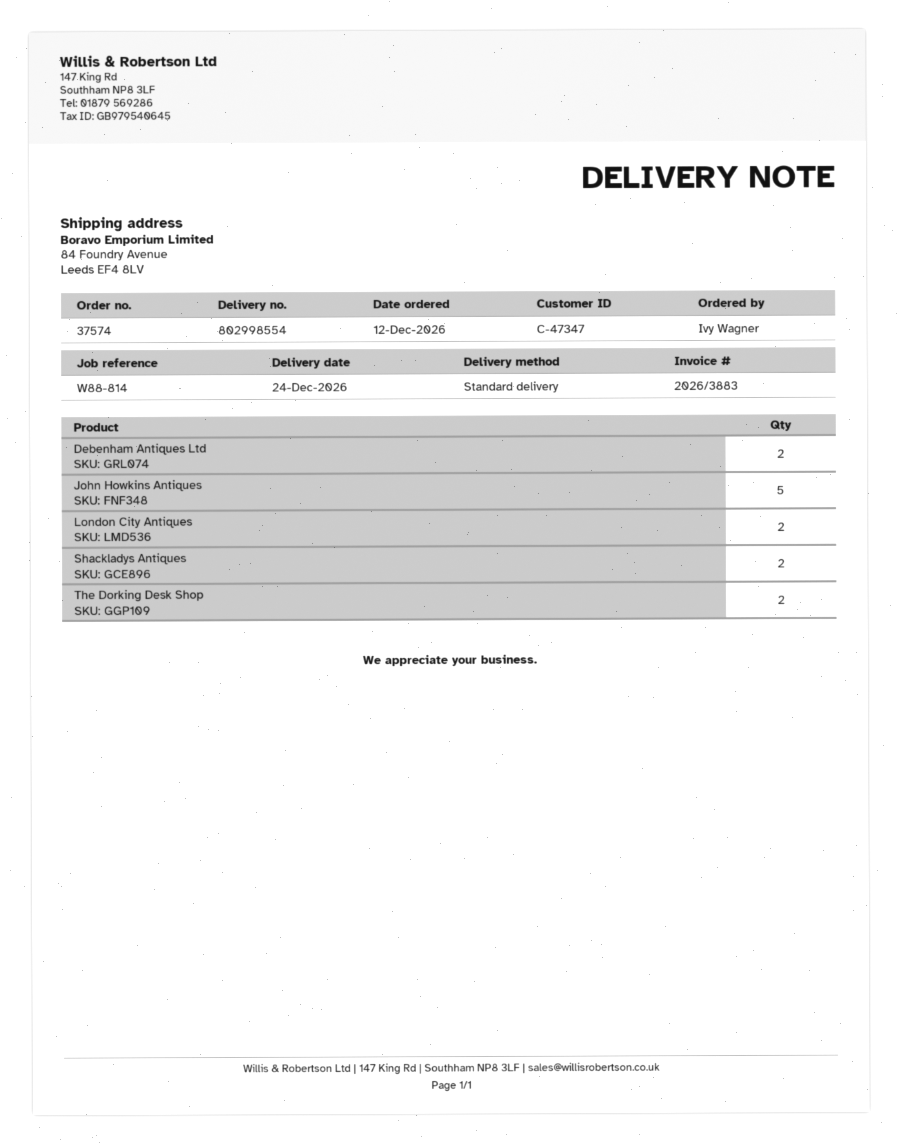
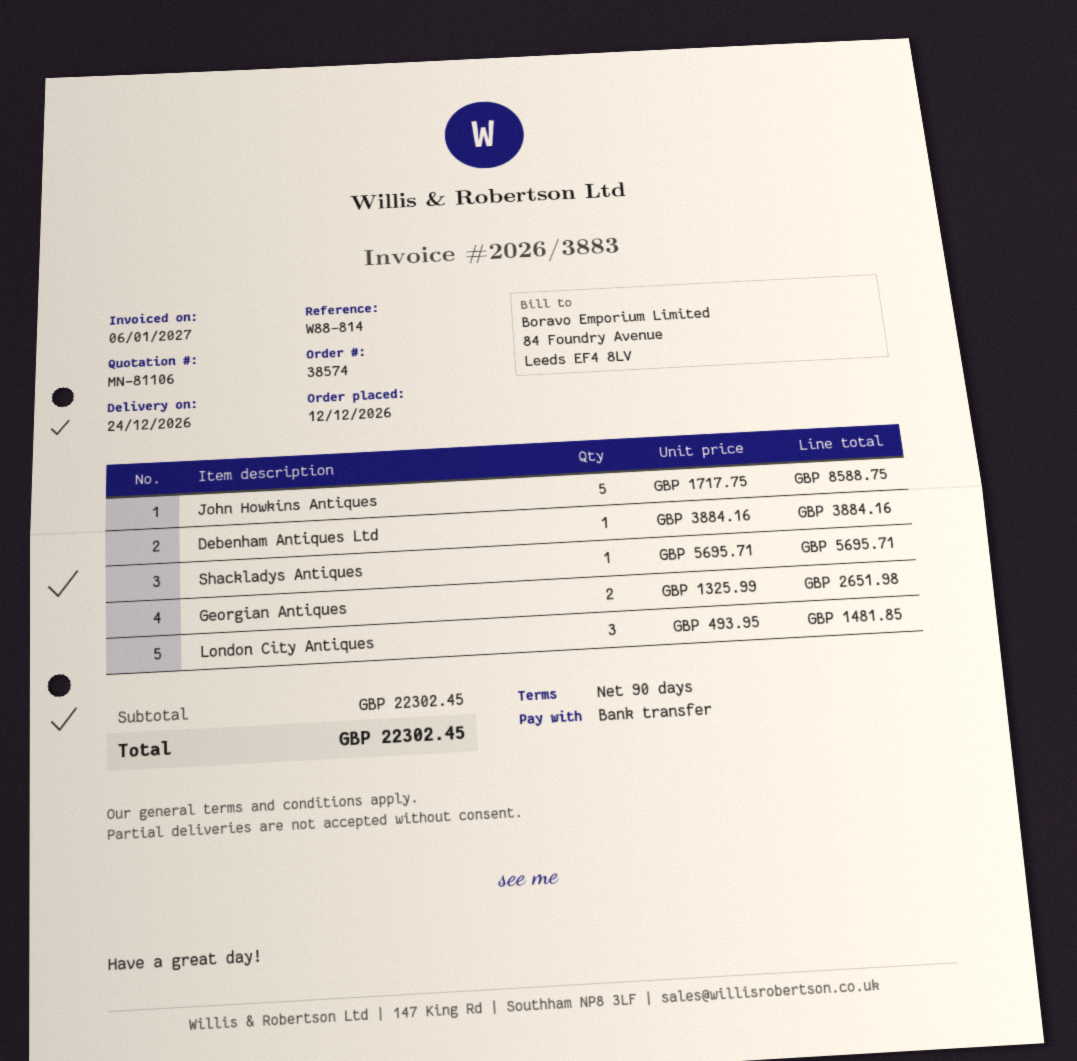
order number: 37574 -> 38574
Debenham Antiques Ltd: 2 -> 1
London City Antiques: 2 -> 3
Shackladys Antiques: 2 -> 1
The Dorking Desk Shop: 2 -> none
Georgian Antiques: none -> 2

